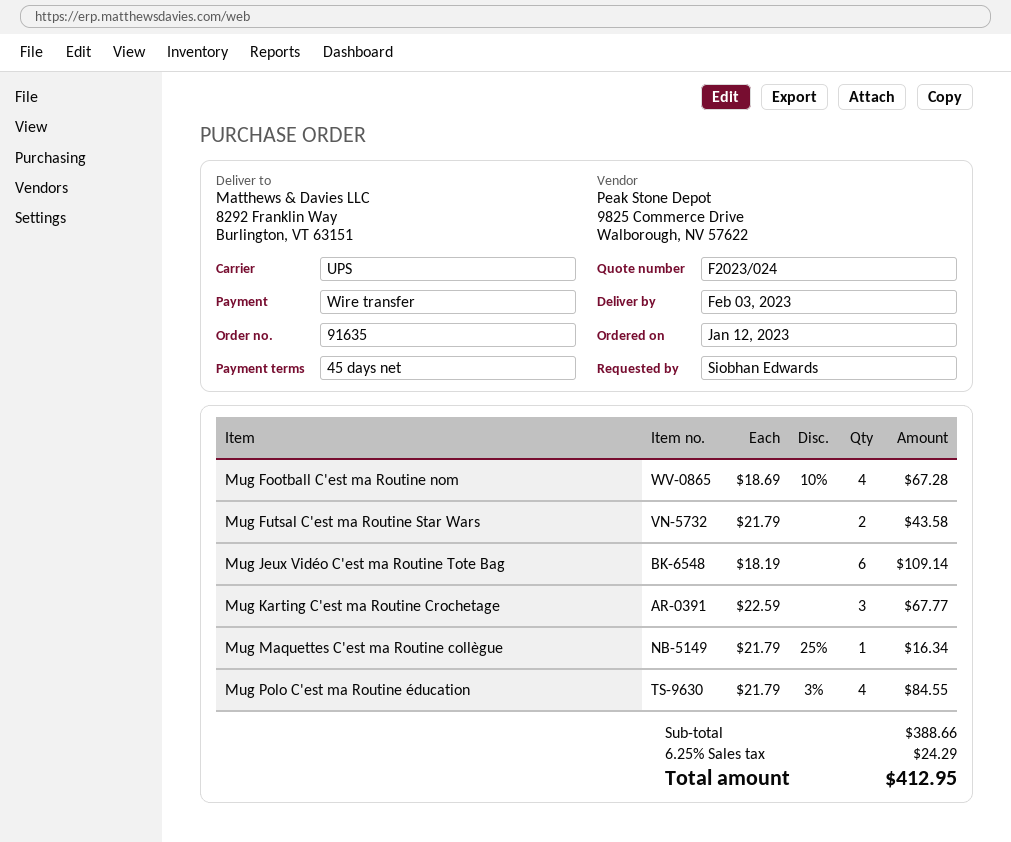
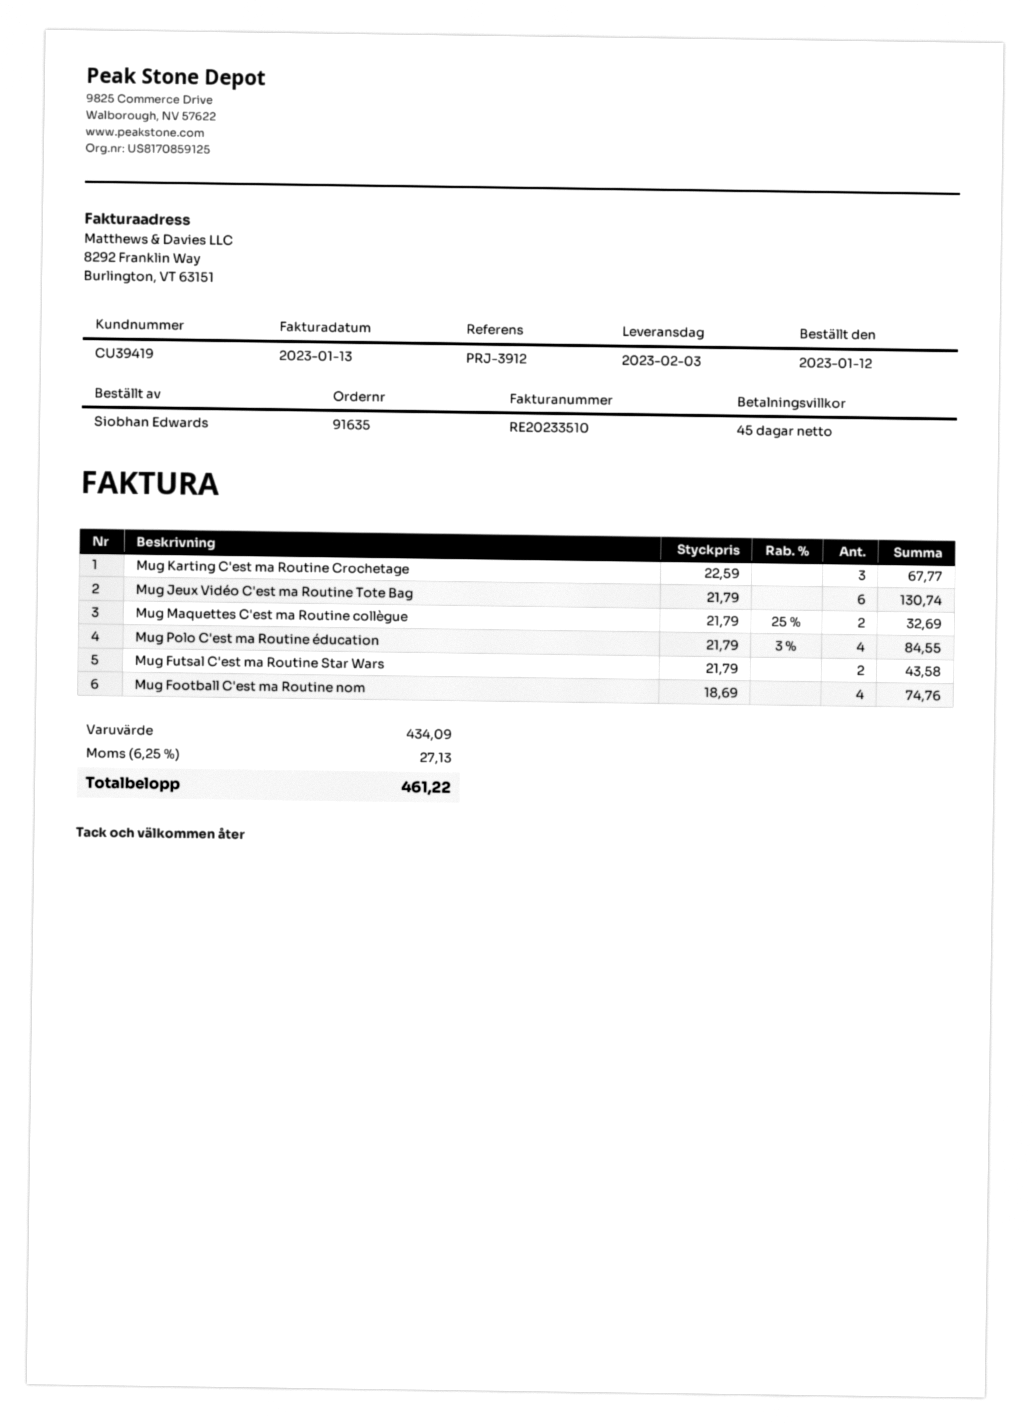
Mug Football C'est ma Routine nom: 4 x 18.69 - 10% = 67.28 -> 4 x 18.69 = 74.76
Mug Jeux Vidéo C'est ma Routine Tote Bag: 6 x 18.19 = 109.14 -> 6 x 21.79 = 130.74
Mug Maquettes C'est ma Routine collègue: 1 x 21.79 - 25% = 16.34 -> 2 x 21.79 - 25% = 32.69
subtotal: 388.66 -> 434.09
tax: 6.25% = 24.29 -> 6.25% = 27.13
total: 412.95 -> 461.22

